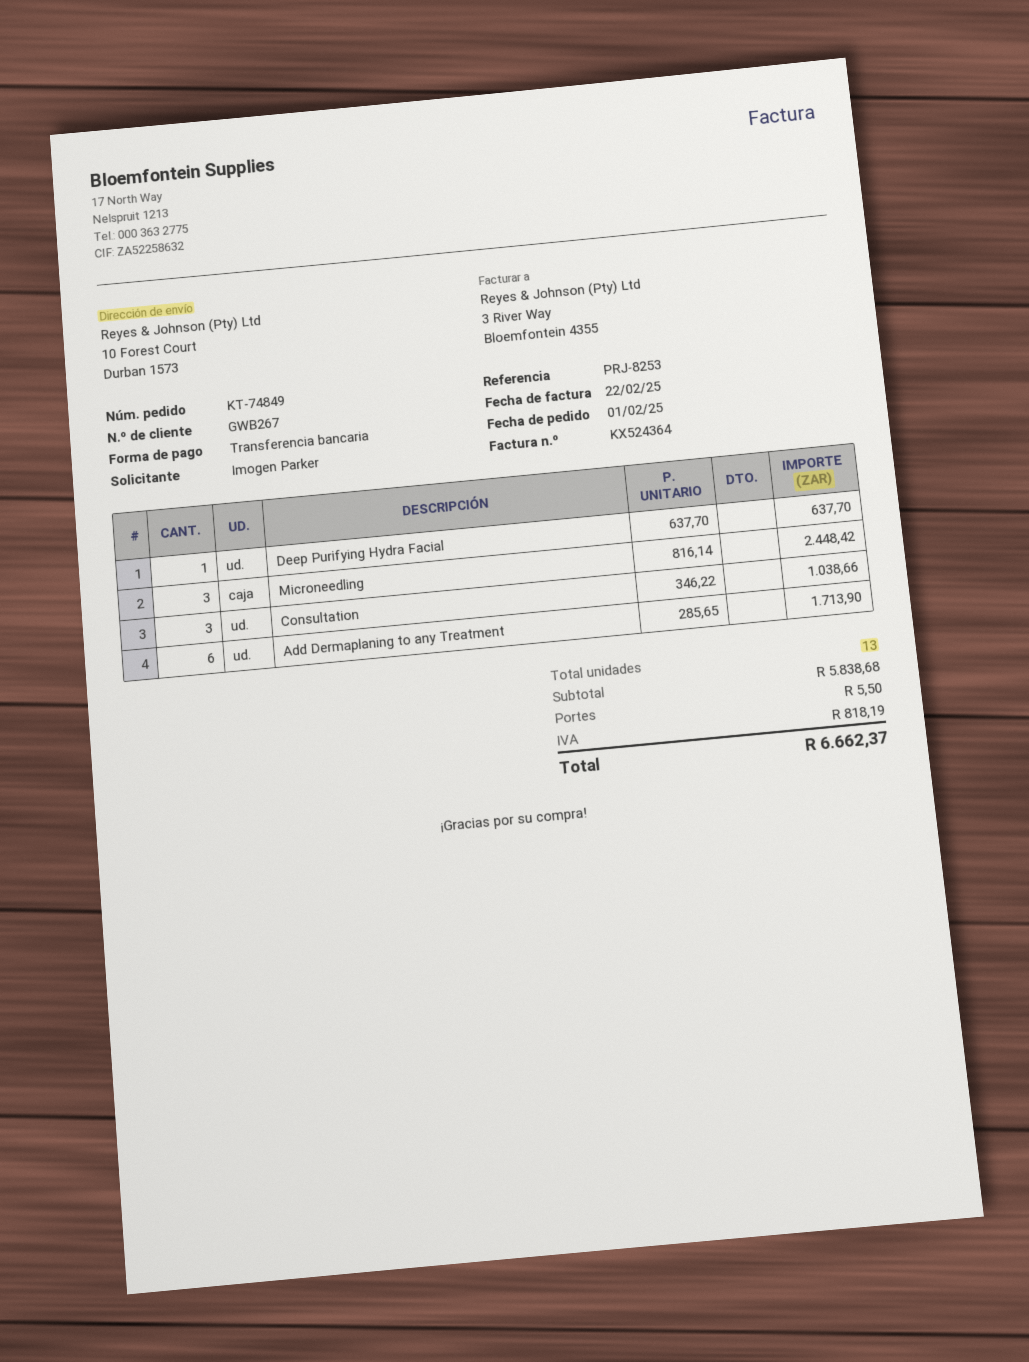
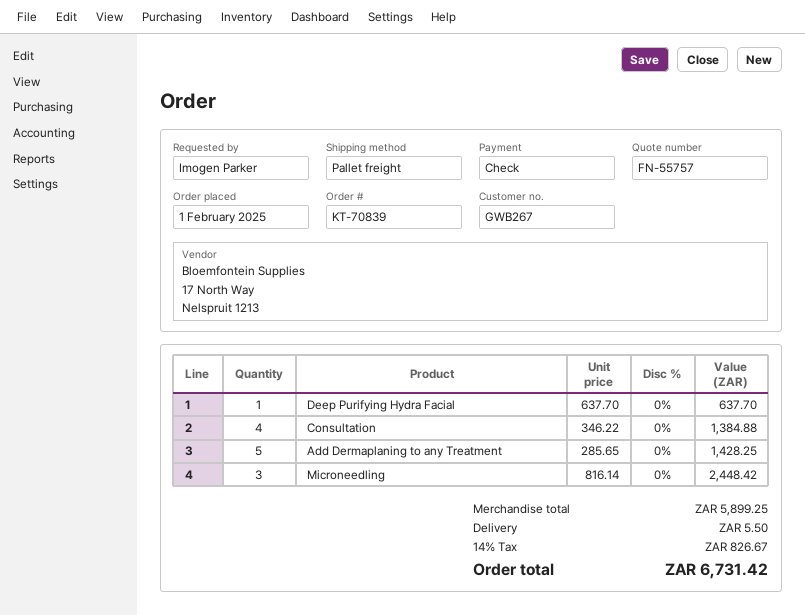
order number: KT-74849 -> KT-70839
payment method: bank transfer -> cheque
Consultation: 3 x 346.22 = 1038.66 -> 4 x 346.22 = 1384.88
Add Dermaplaning to any Treatment: 6 x 285.65 = 1713.90 -> 5 x 285.65 = 1428.25
subtotal: 5838.68 -> 5899.25
tax: 818.19 -> 826.67
total: 6662.37 -> 6731.42

